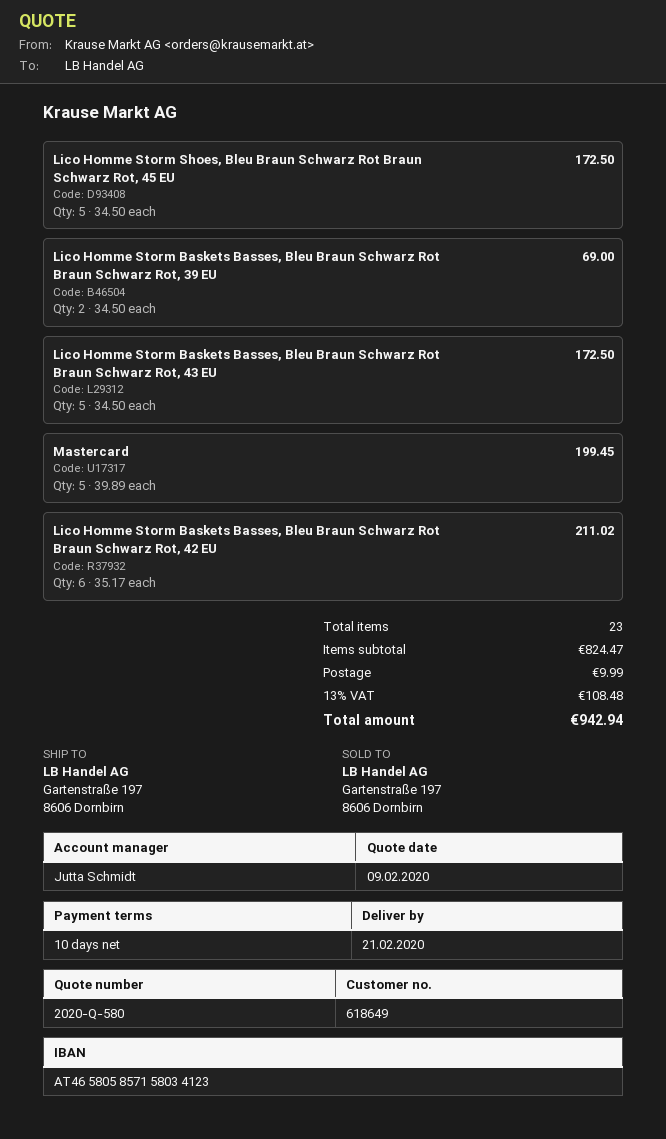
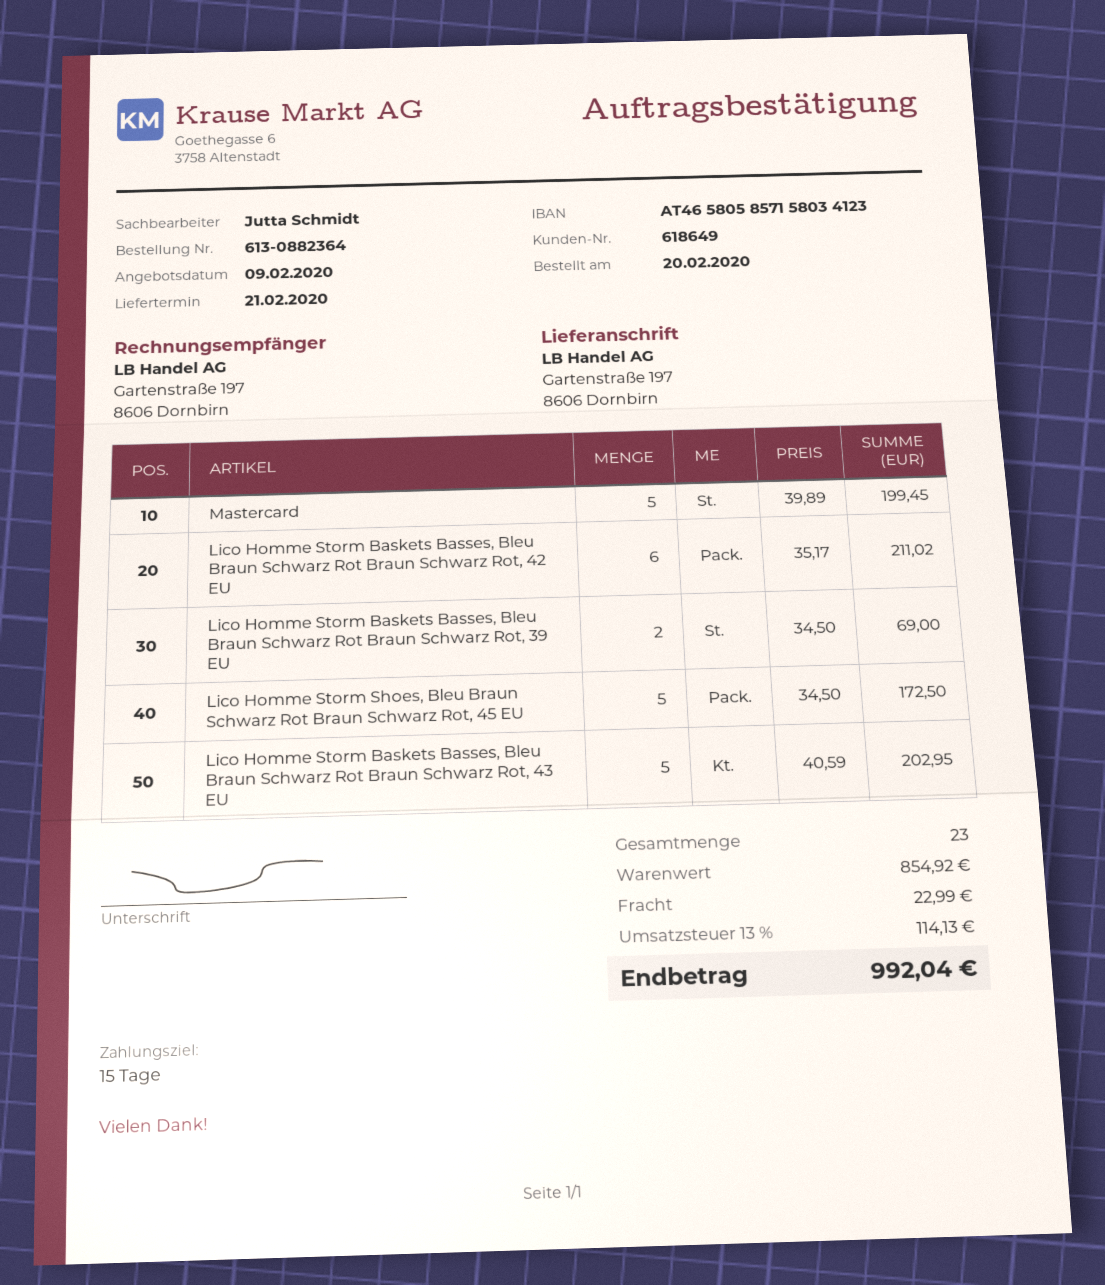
payment terms: 10 days -> 15 days
Lico Homme Storm Baskets Basses, Bleu Braun Schwarz Rot Braun Schwarz Rot, 43 EU: 5 x 34.50 = 172.50 -> 5 x 40.59 = 202.95
subtotal: 824.47 -> 854.92
shipping: 9.99 -> 22.99
tax: 13% = 108.48 -> 13% = 114.13
total: 942.94 -> 992.04

